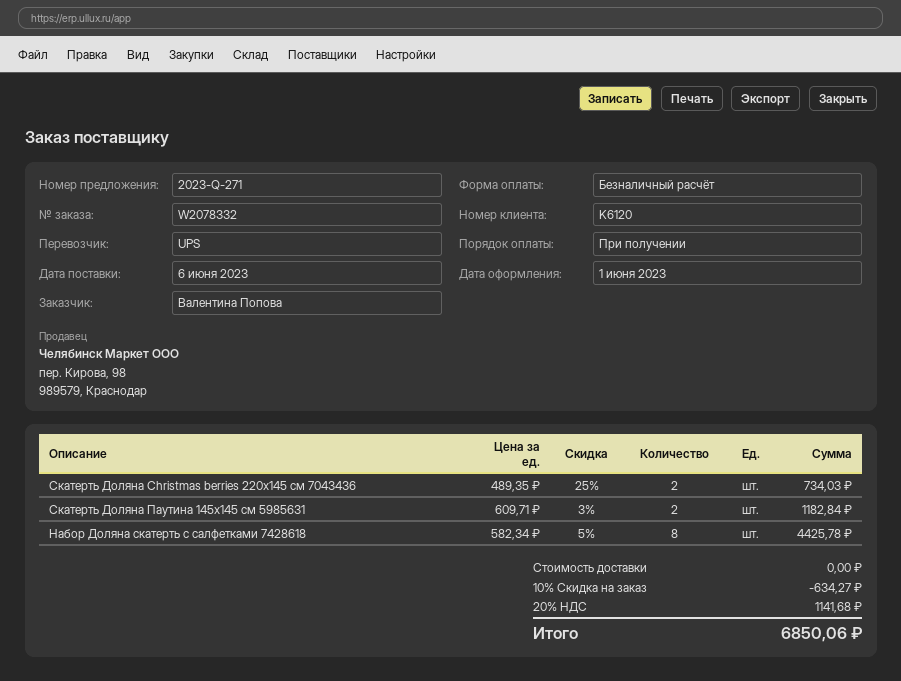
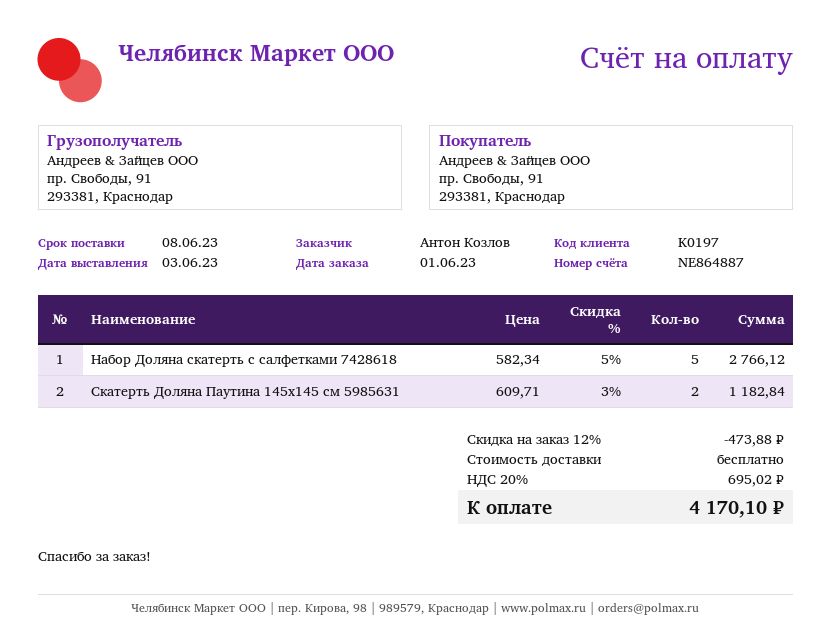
delivery date: 2023-06-06 -> 2023-06-08
customer number: K6120 -> K0197
ordered by: Валентина Попова -> Антон Козлов
Скатерть Доляна Сhristmas berries 220x145 см 7043436: 2 x 489.35 - 25% = 734.03 -> none
Набор Доляна скатерть с салфетками 7428618: 8 x 582.34 - 5% = 4425.78 -> 5 x 582.34 - 5% = 2766.12
discount: 10% = 634.27 -> 12% = 473.88
tax: 20% = 1141.68 -> 20% = 695.02
total: 6850.06 -> 4170.10

